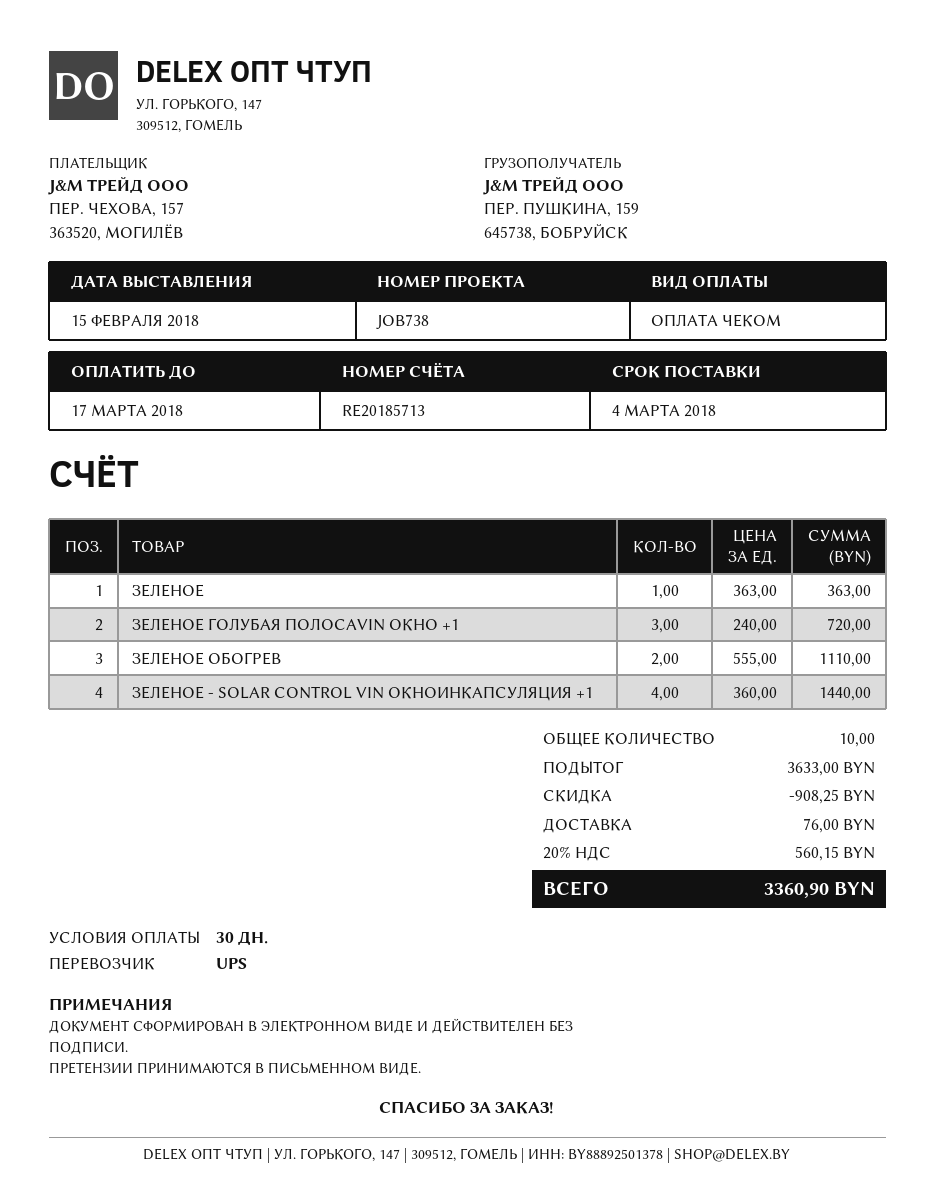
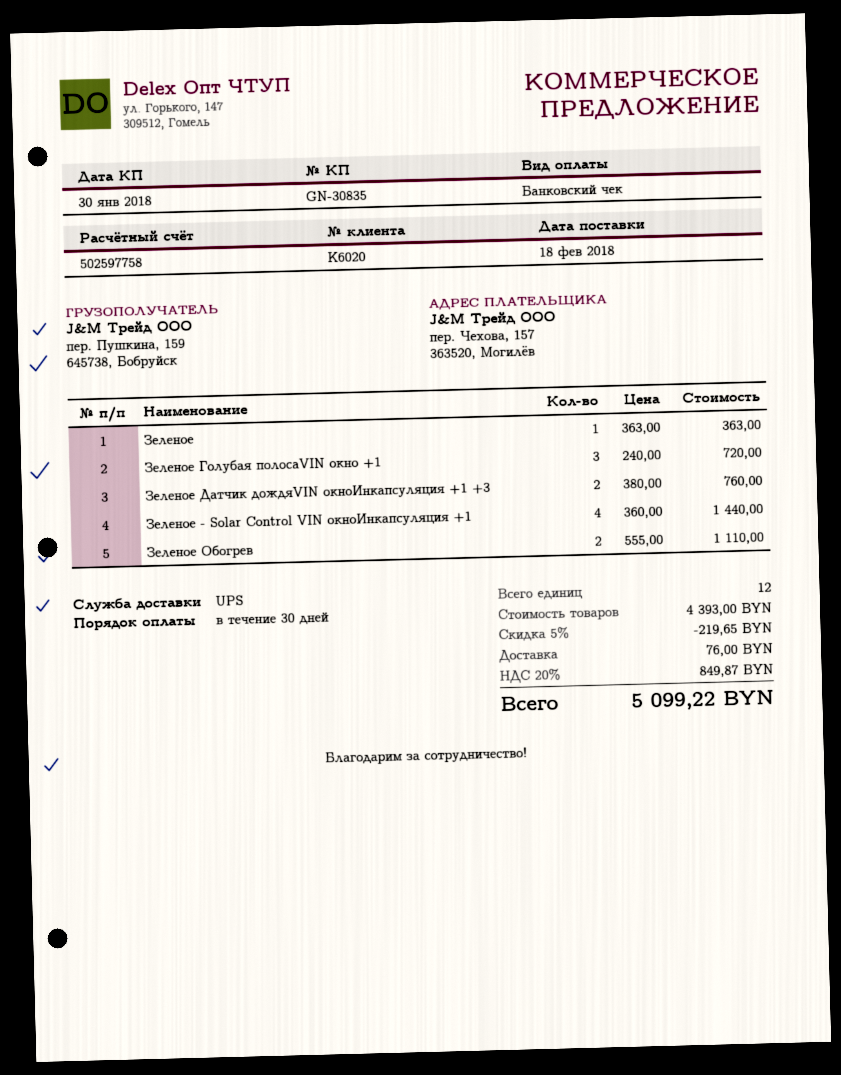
delivery date: 2018-03-04 -> 2018-02-18
Зеленое Датчик дождяVIN окноИнкапсуляция +1 +3: none -> 2 x 380.00 = 760.00
total quantity: 10 -> 12
subtotal: 3633.00 -> 4393.00
discount: 908.25 -> 219.65
tax: 20% = 560.15 -> 20% = 849.87
total: 3360.90 -> 5099.22

